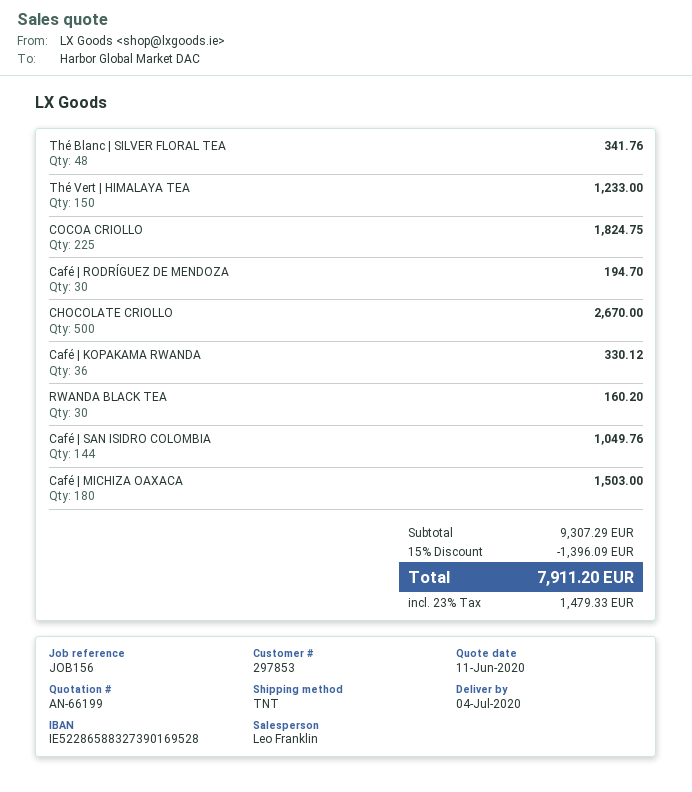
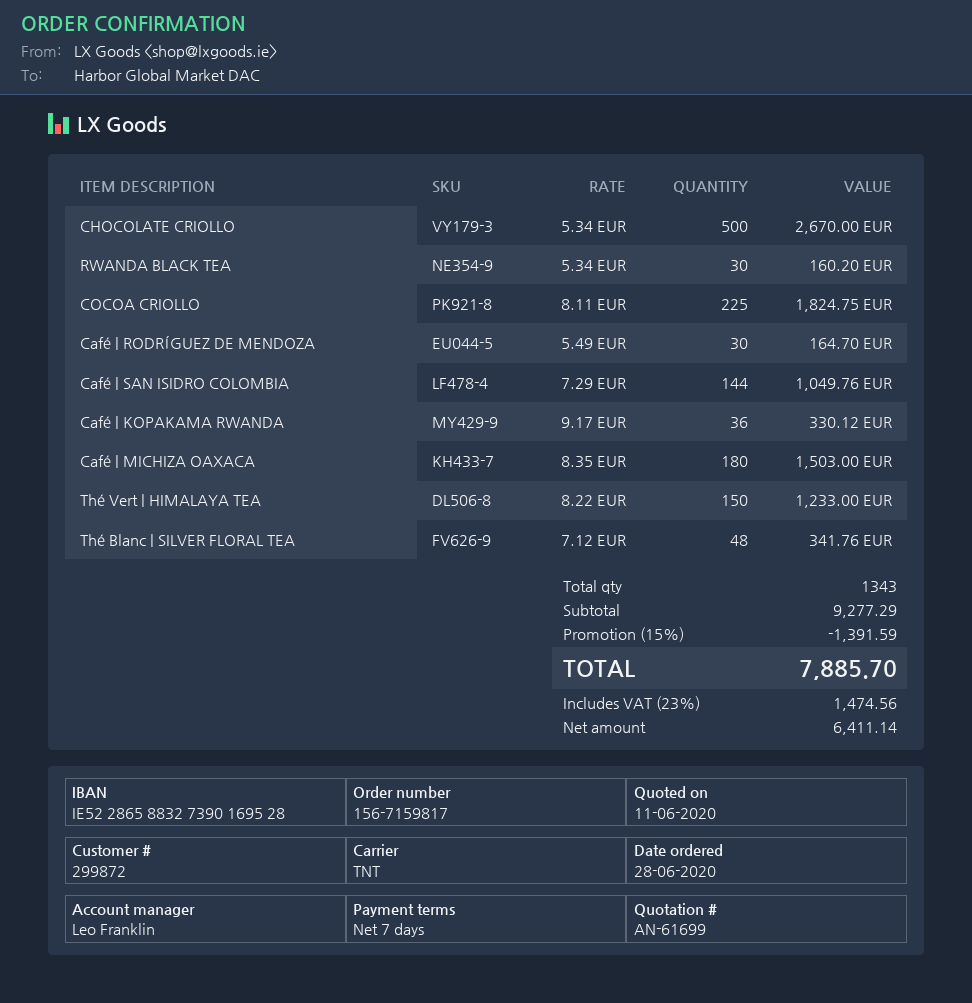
quote number: AN-66199 -> AN-61699
customer number: 297853 -> 299872
Café | RODRÍGUEZ DE MENDOZA: 30 for 194.70 -> 30 for 164.70
subtotal: 9307.29 -> 9277.29
discount: 15% = 1396.09 -> 15% = 1391.59
tax: 23% = 1479.33 -> 23% = 1474.56
total: 7911.20 -> 7885.70

